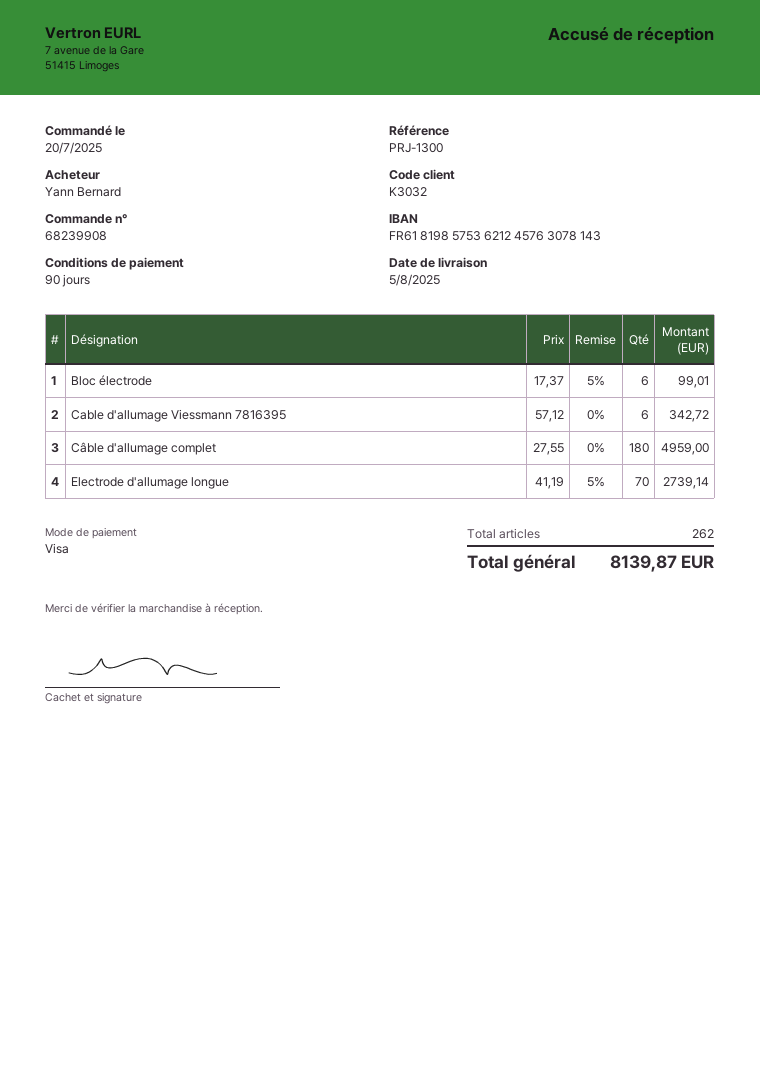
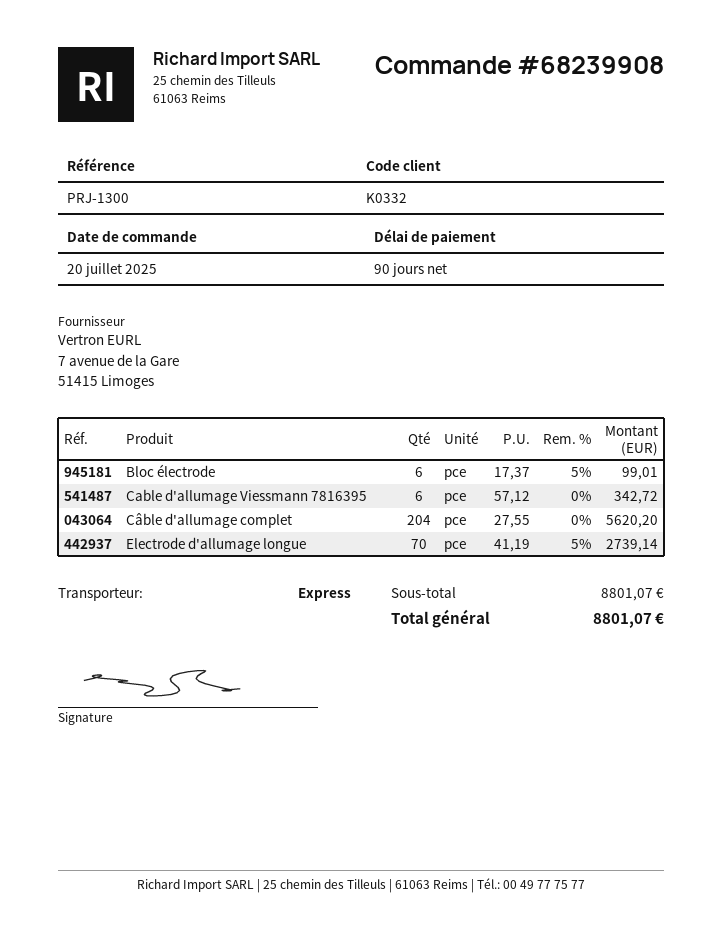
customer number: K3032 -> K0332
Câble d'allumage complet: 180 x 27.55 = 4959.00 -> 204 x 27.55 = 5620.20
total: 8139.87 -> 8801.07

